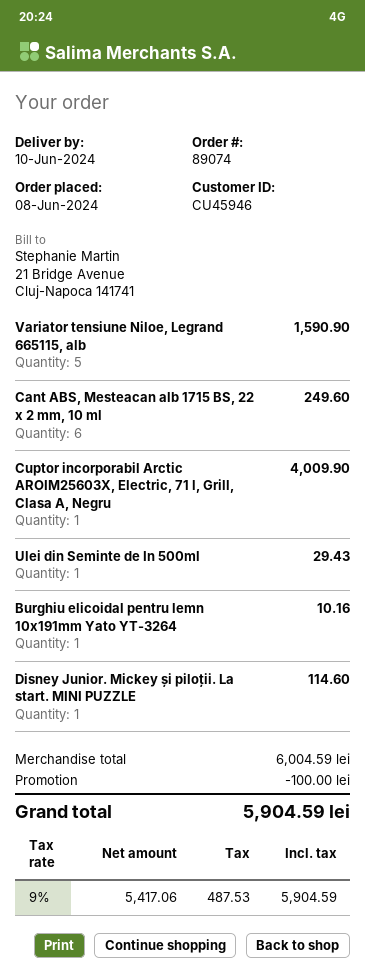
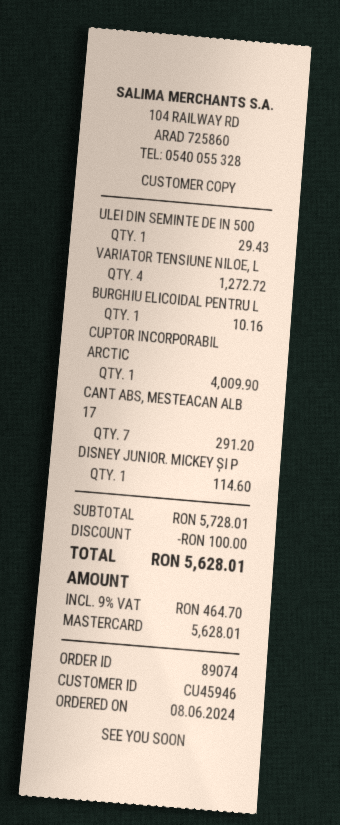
Variator tensiune Niloe, Legrand 665115, alb: 5 for 1590.90 -> 4 for 1272.72
Cant ABS, Mesteacan alb 1715 BS, 22 x 2 mm, 10 ml: 6 for 249.60 -> 7 for 291.20
subtotal: 6004.59 -> 5728.01
tax: 9% = 487.53 -> 9% = 464.70
total: 5904.59 -> 5628.01

